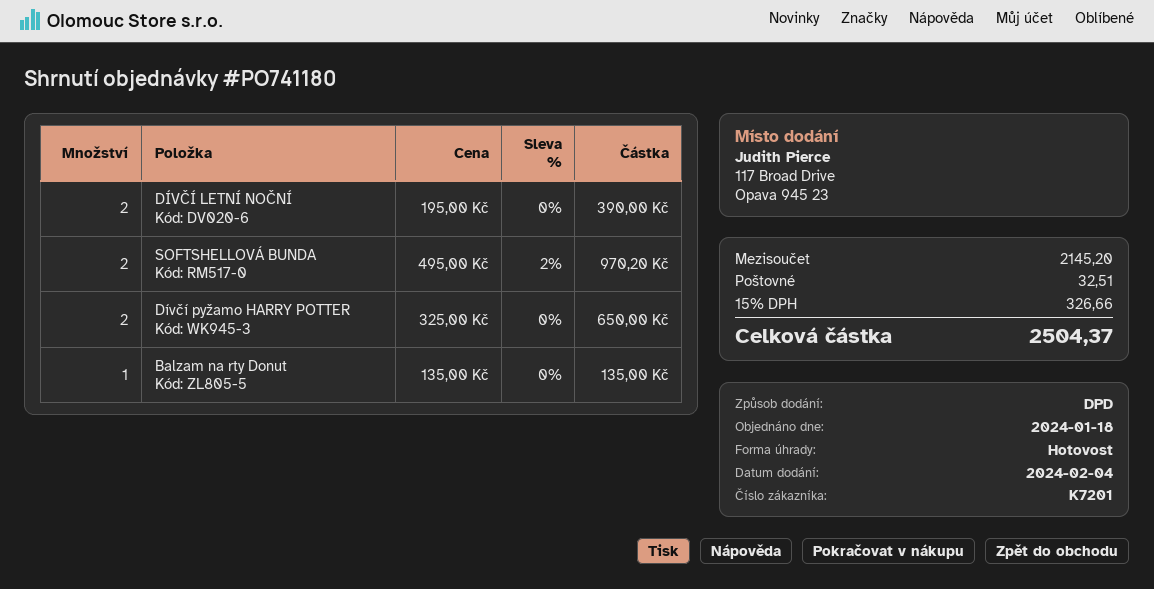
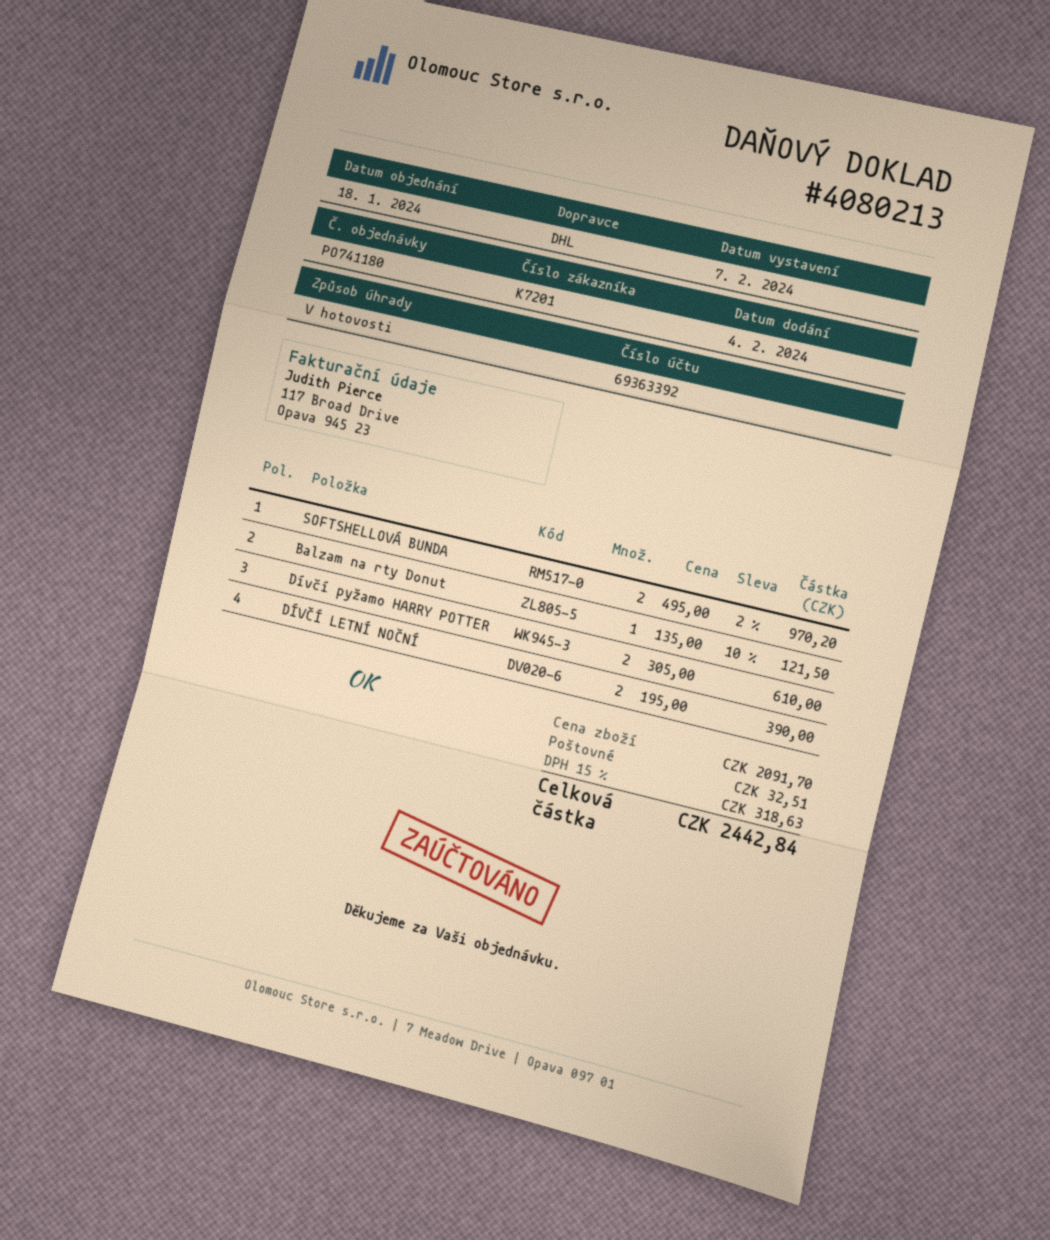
shipping method: DPD -> DHL
Dívčí pyžamo HARRY POTTER: 2 x 325.00 = 650.00 -> 2 x 305.00 = 610.00
Balzam na rty Donut: 1 x 135.00 = 135.00 -> 1 x 135.00 - 10% = 121.50
subtotal: 2145.20 -> 2091.70
tax: 15% = 326.66 -> 15% = 318.63
total: 2504.37 -> 2442.84

